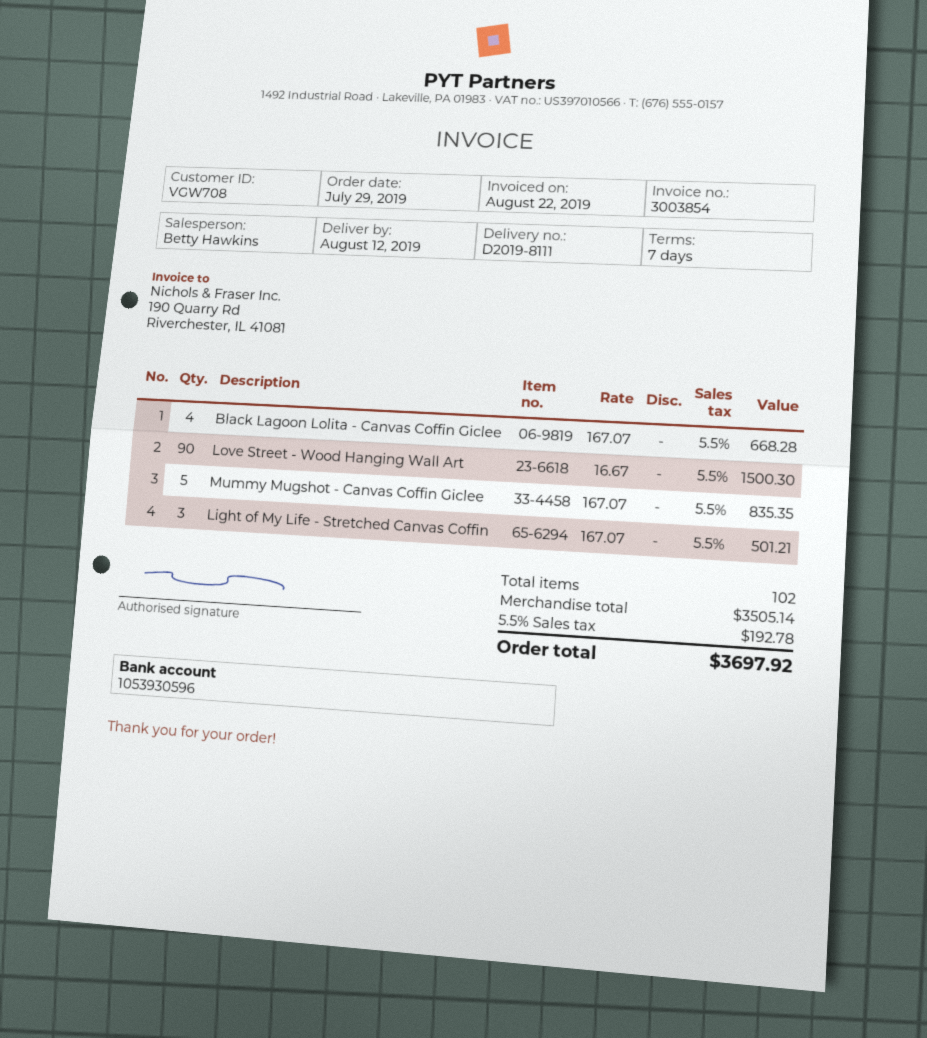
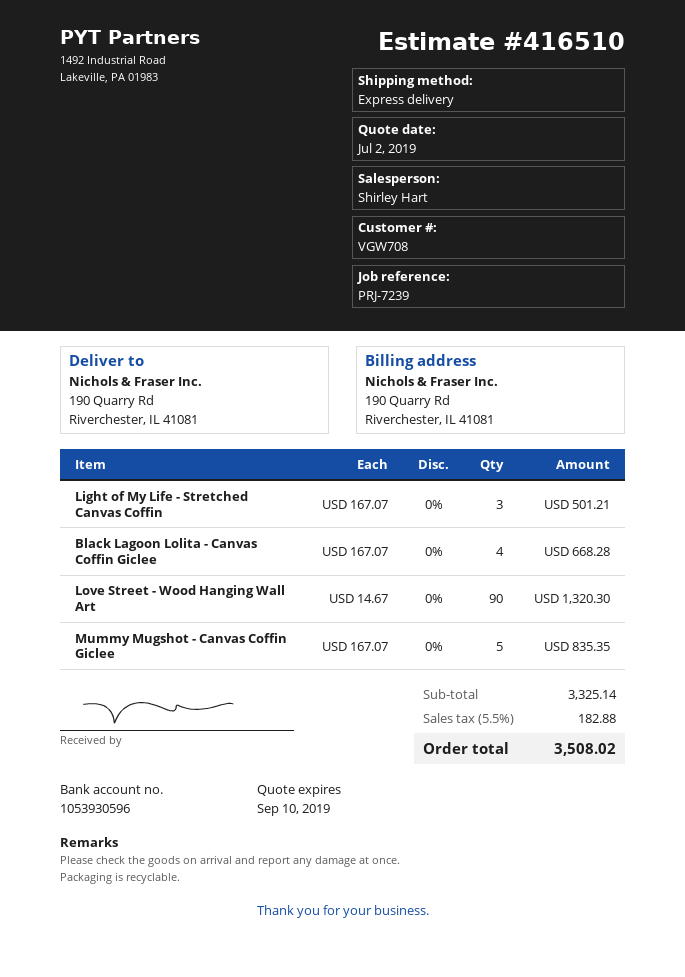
sales rep: Betty Hawkins -> Shirley Hart
Love Street - Wood Hanging Wall Art: 90 x 16.67 = 1500.30 -> 90 x 14.67 = 1320.30
subtotal: 3505.14 -> 3325.14
tax: 5.5% = 192.78 -> 5.5% = 182.88
total: 3697.92 -> 3508.02

